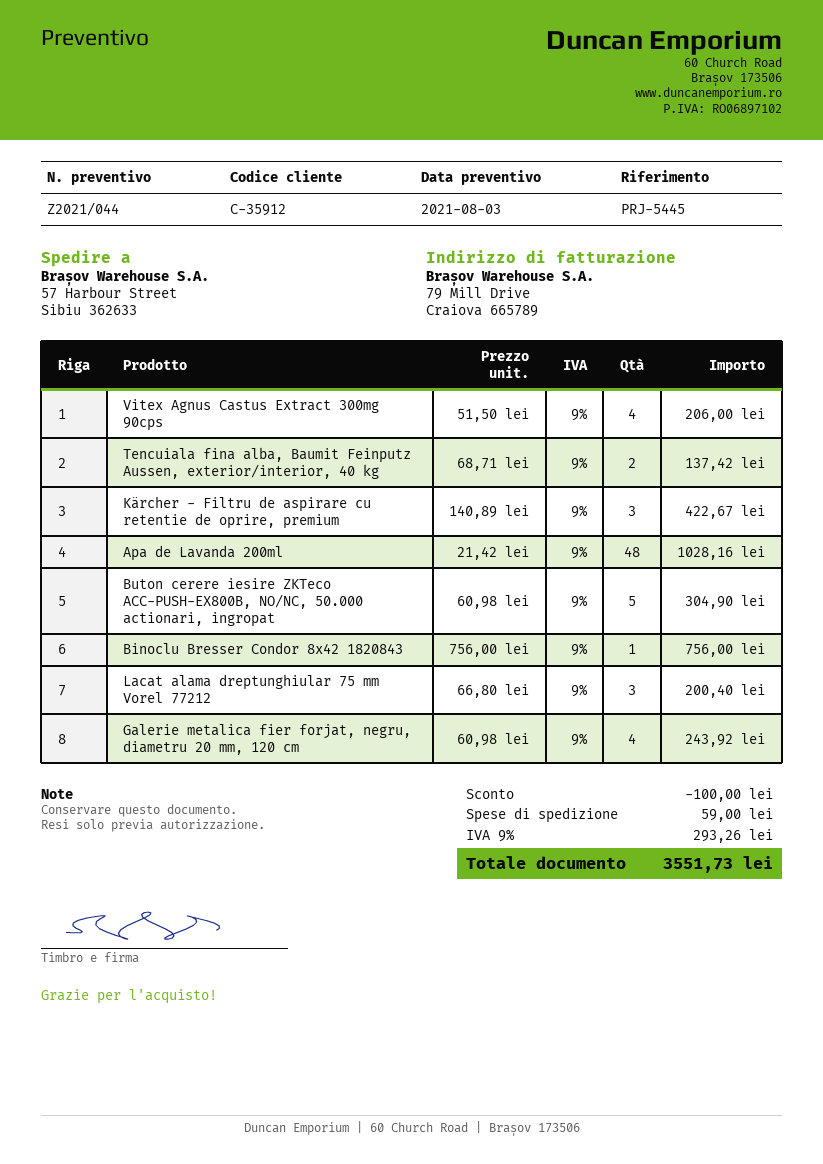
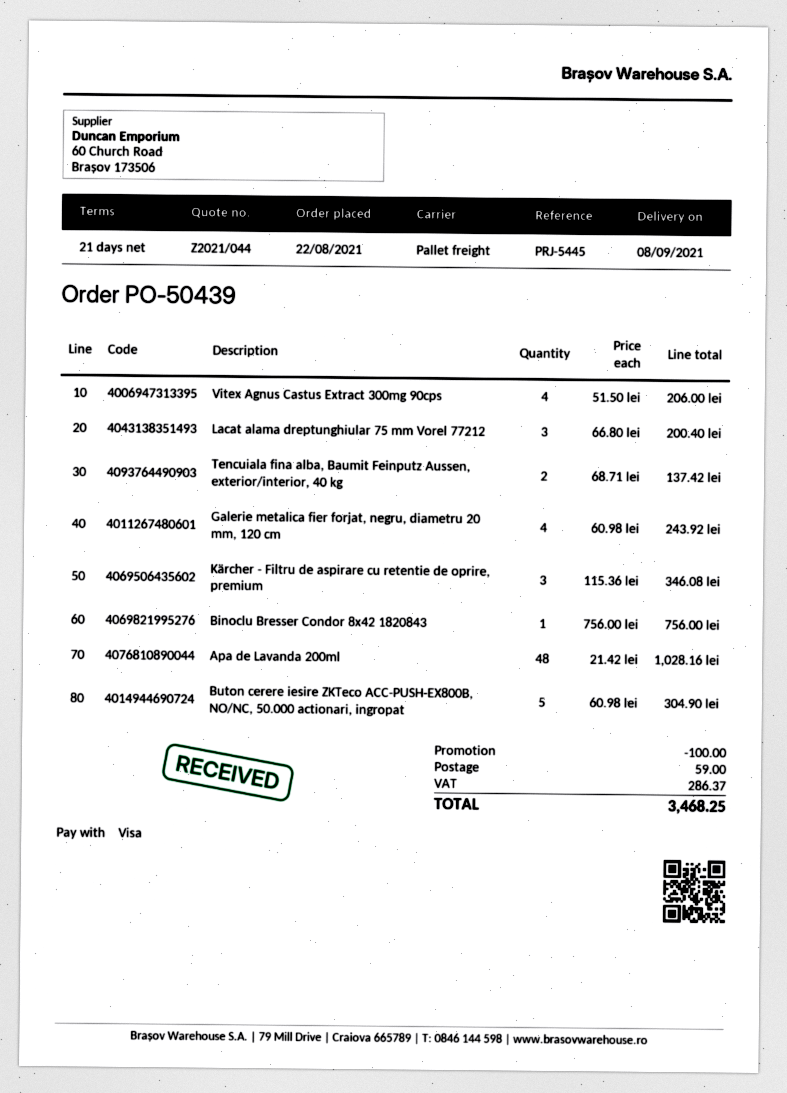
Kärcher - Filtru de aspirare cu retentie de oprire, premium: 3 x 140.89 = 422.67 -> 3 x 115.36 = 346.08
tax: 293.26 -> 286.37
total: 3551.73 -> 3468.25

